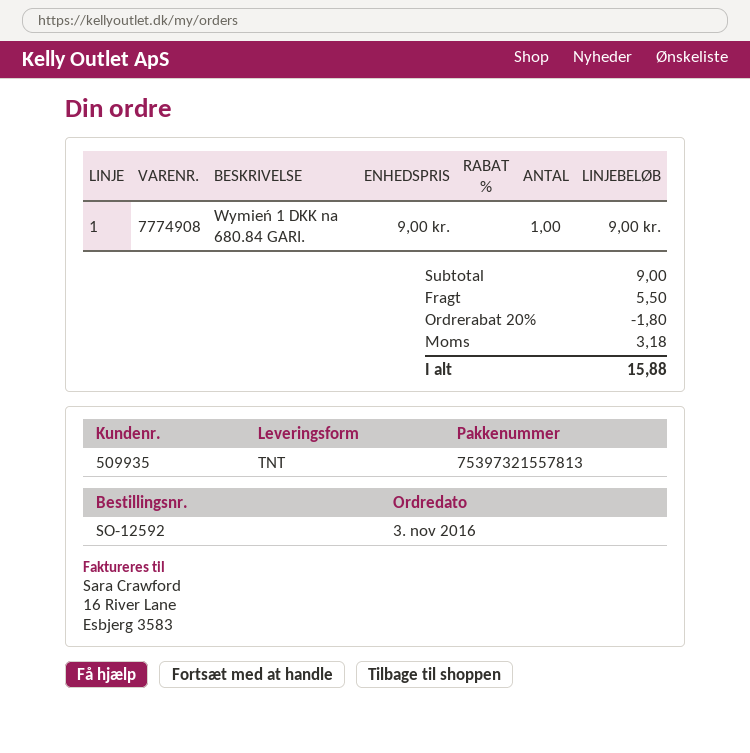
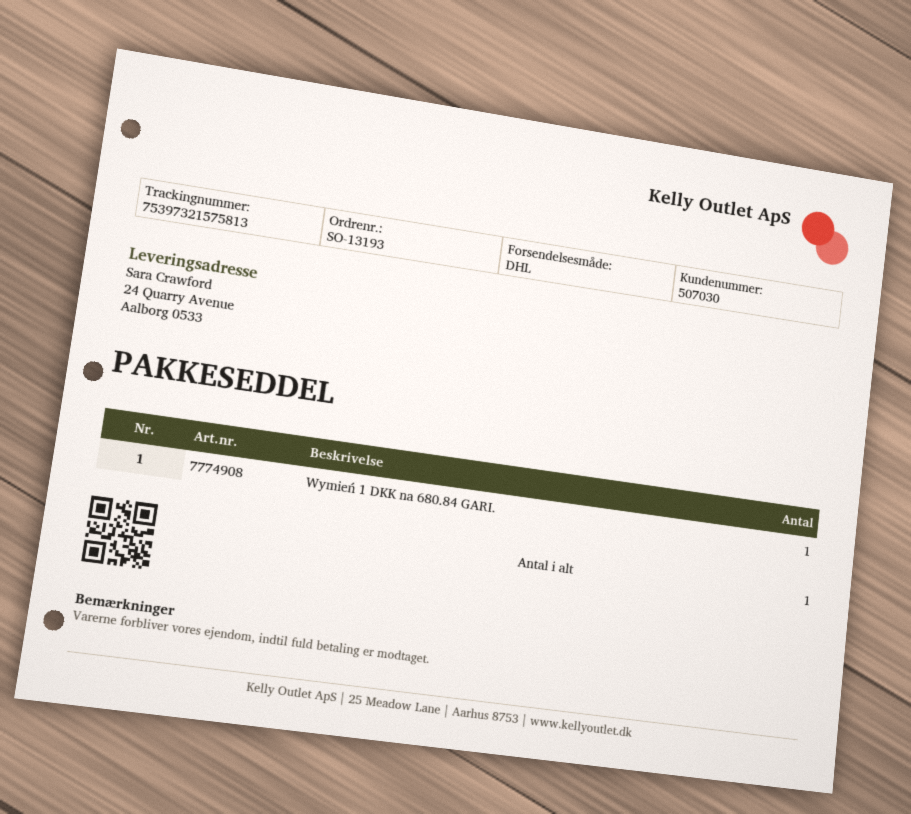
order number: SO-12592 -> SO-13193
customer number: 509935 -> 507030
shipping method: TNT -> DHL
tracking number: 75397321557813 -> 75397321575813

